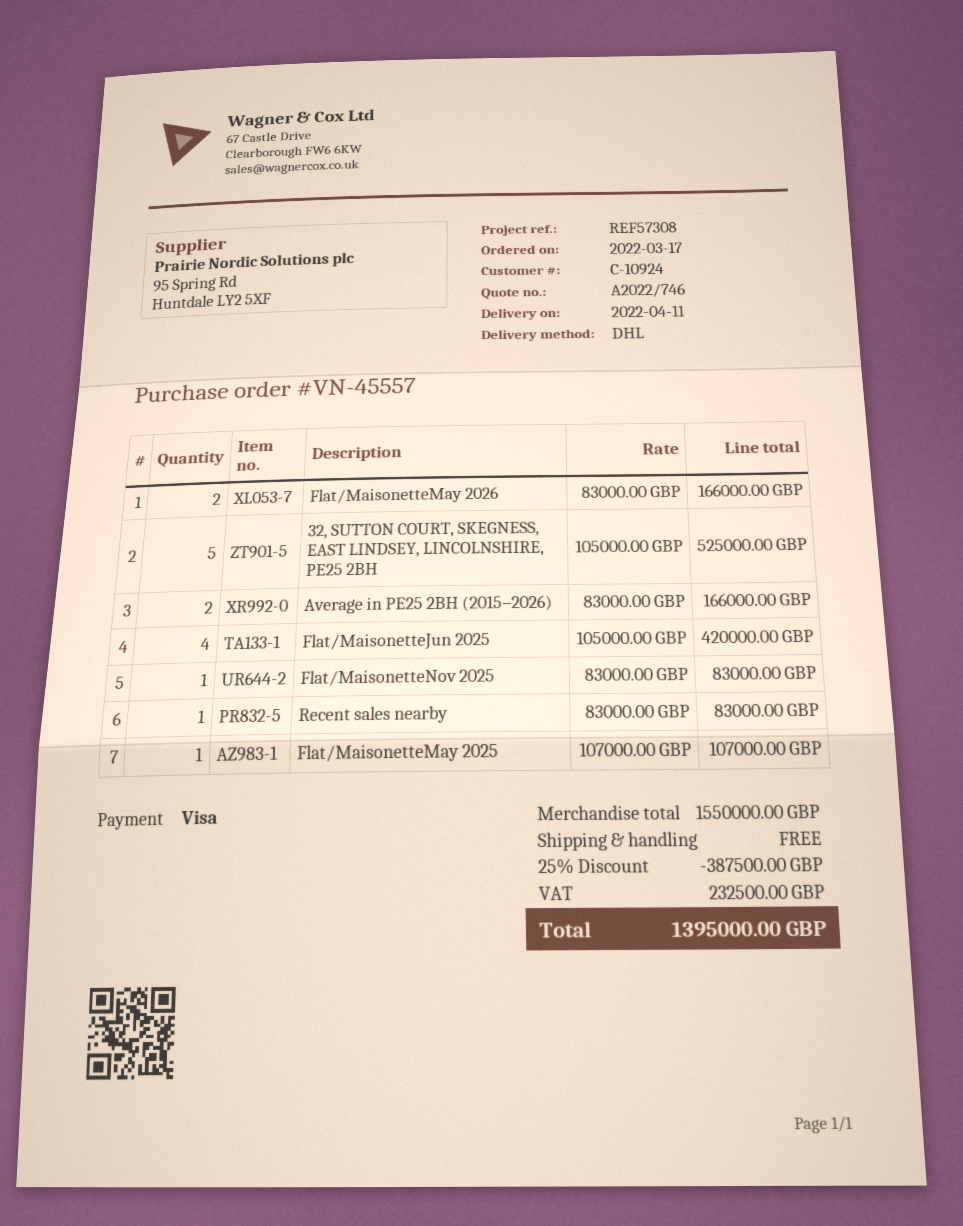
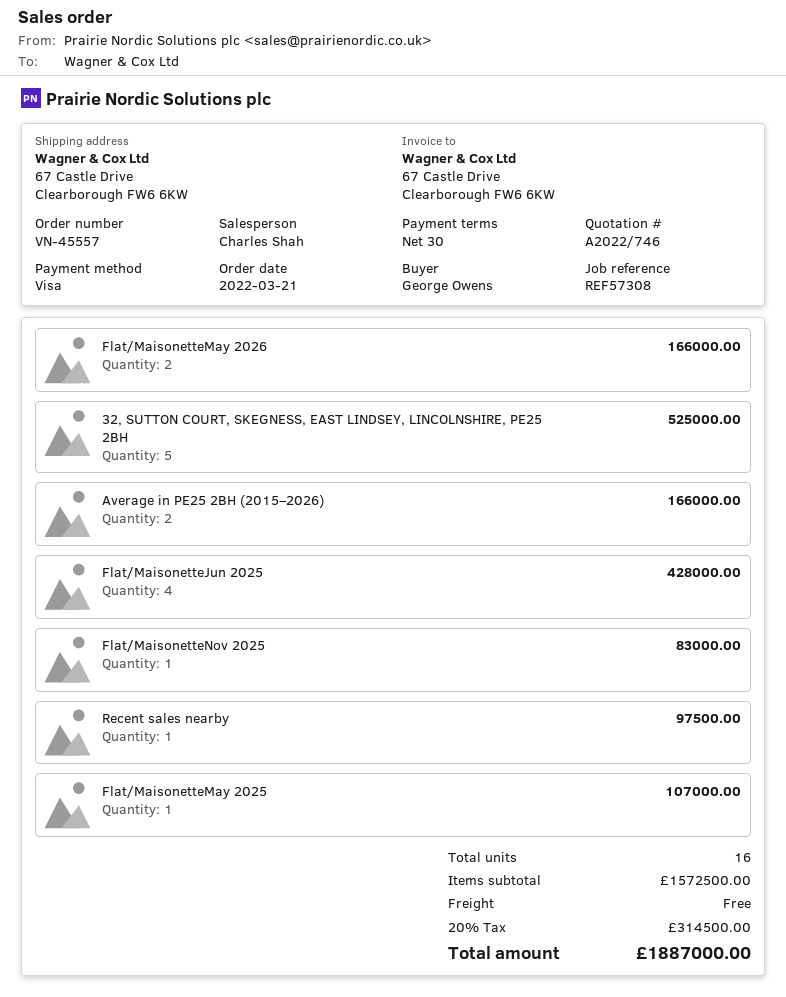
order date: 2022-03-17 -> 2022-03-21
Flat/MaisonetteJun 2025: 4 for 420000.00 -> 4 for 428000.00
Recent sales nearby: 1 for 83000.00 -> 1 for 97500.00
subtotal: 1550000.00 -> 1572500.00
discount: 25% = 387500.00 -> none
tax: 232500.00 -> 314500.00
total: 1395000.00 -> 1887000.00

